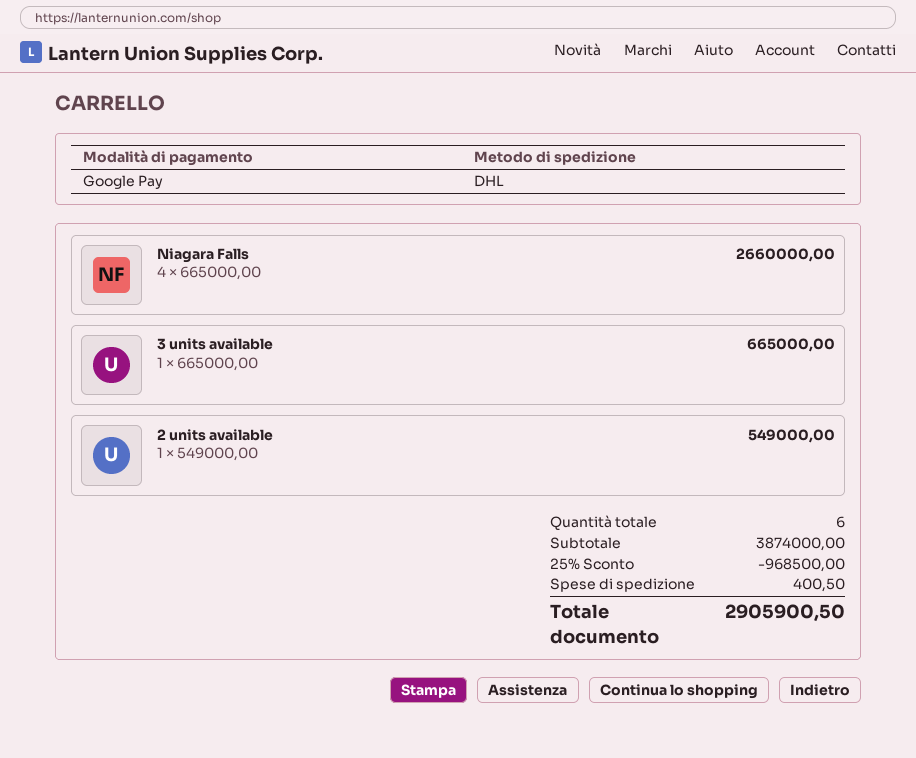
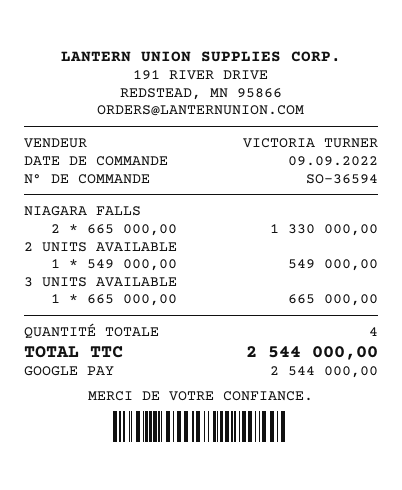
Niagara Falls: 4 x 665000.00 = 2660000.00 -> 2 x 665000.00 = 1330000.00
total quantity: 6 -> 4
discount: 25% = 968500.00 -> none
shipping: 400.50 -> none
total: 2905900.50 -> 2544000.00

